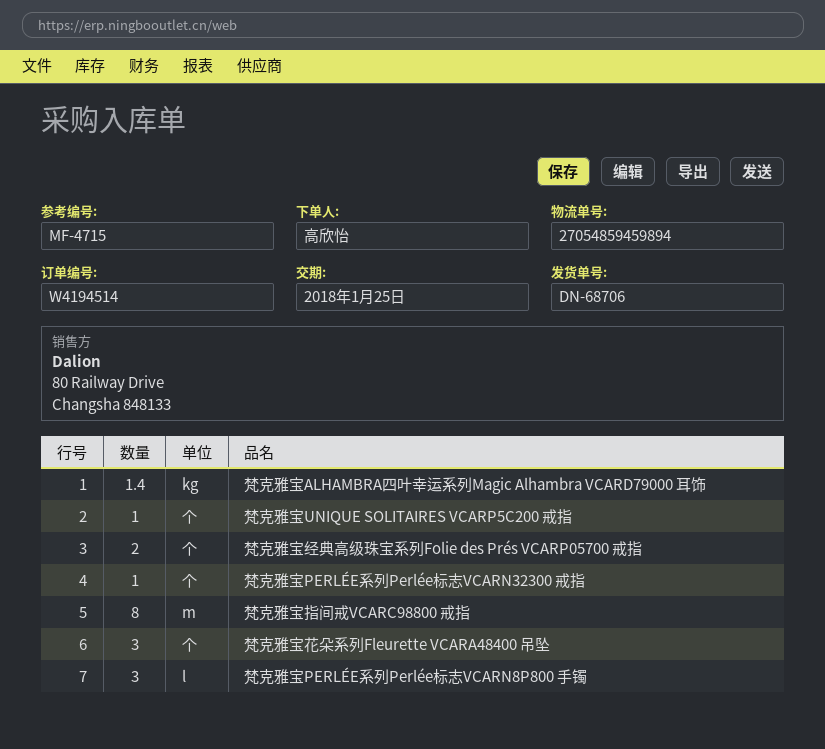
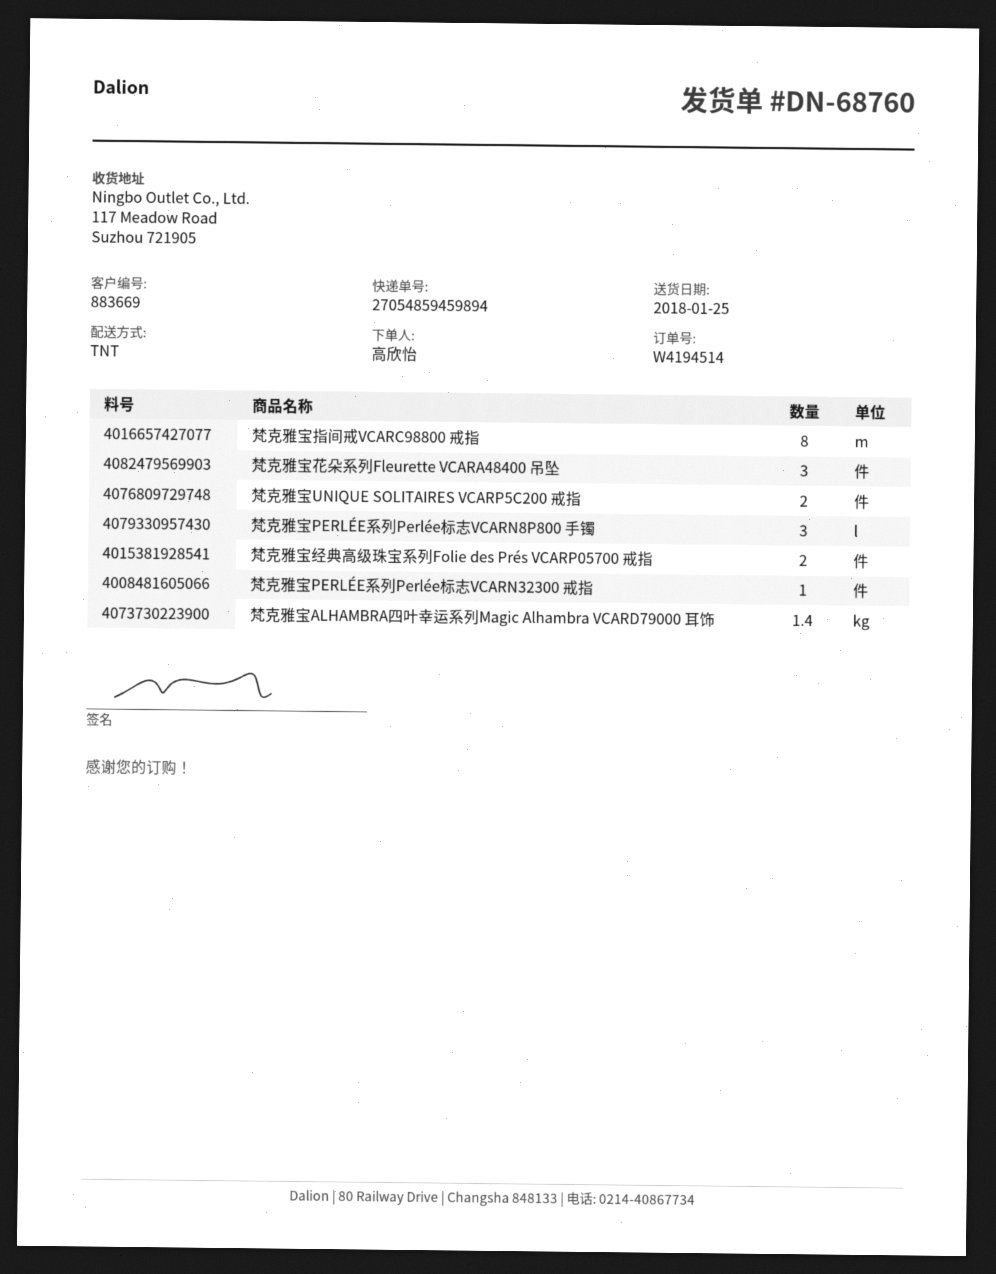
delivery note number: DN-68706 -> DN-68760
梵克雅宝UNIQUE SOLITAIRES VCARP5C200 戒指: 1 -> 2

